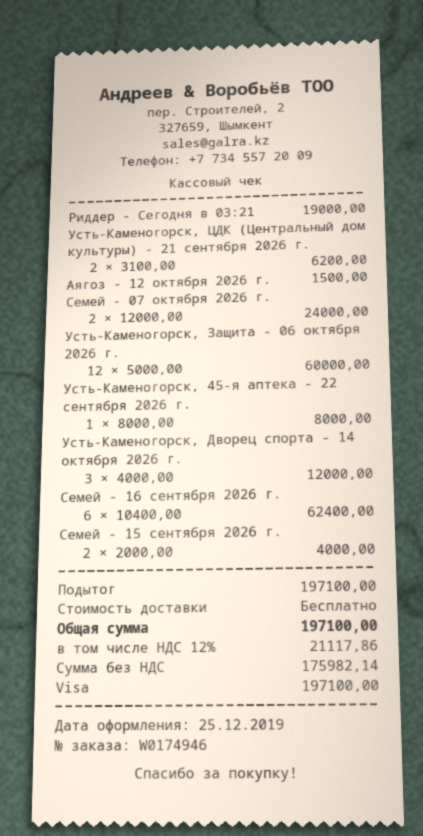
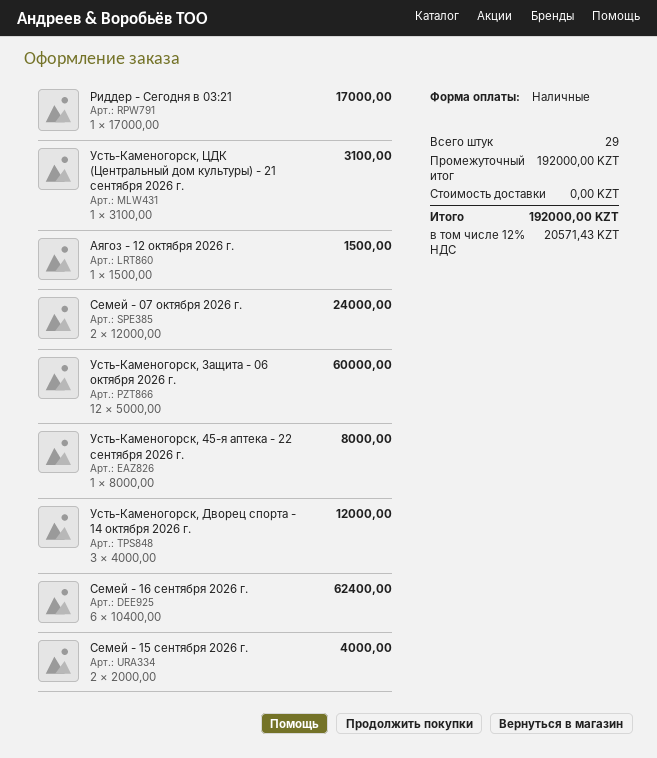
payment method: Visa -> cash
Риддер - Сегодня в 03:21: 1 x 19000.00 = 19000.00 -> 1 x 17000.00 = 17000.00
Усть-Каменогорск, ЦДК (Центральный дом культуры) - 21 сентября 2026 г.: 2 x 3100.00 = 6200.00 -> 1 x 3100.00 = 3100.00
subtotal: 197100.00 -> 192000.00
tax: 12% = 21117.86 -> 12% = 20571.43
total: 197100.00 -> 192000.00

